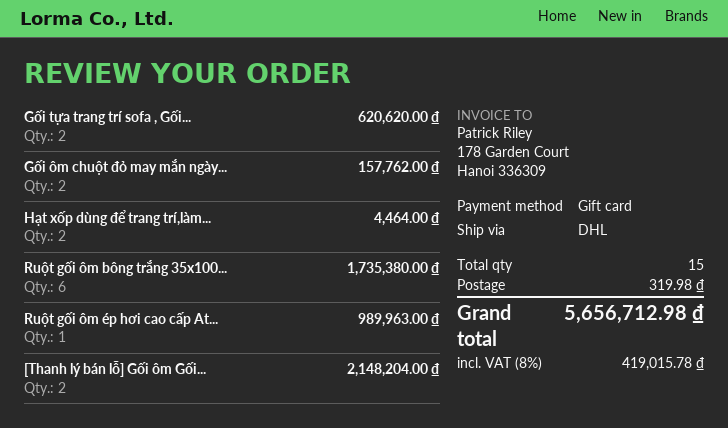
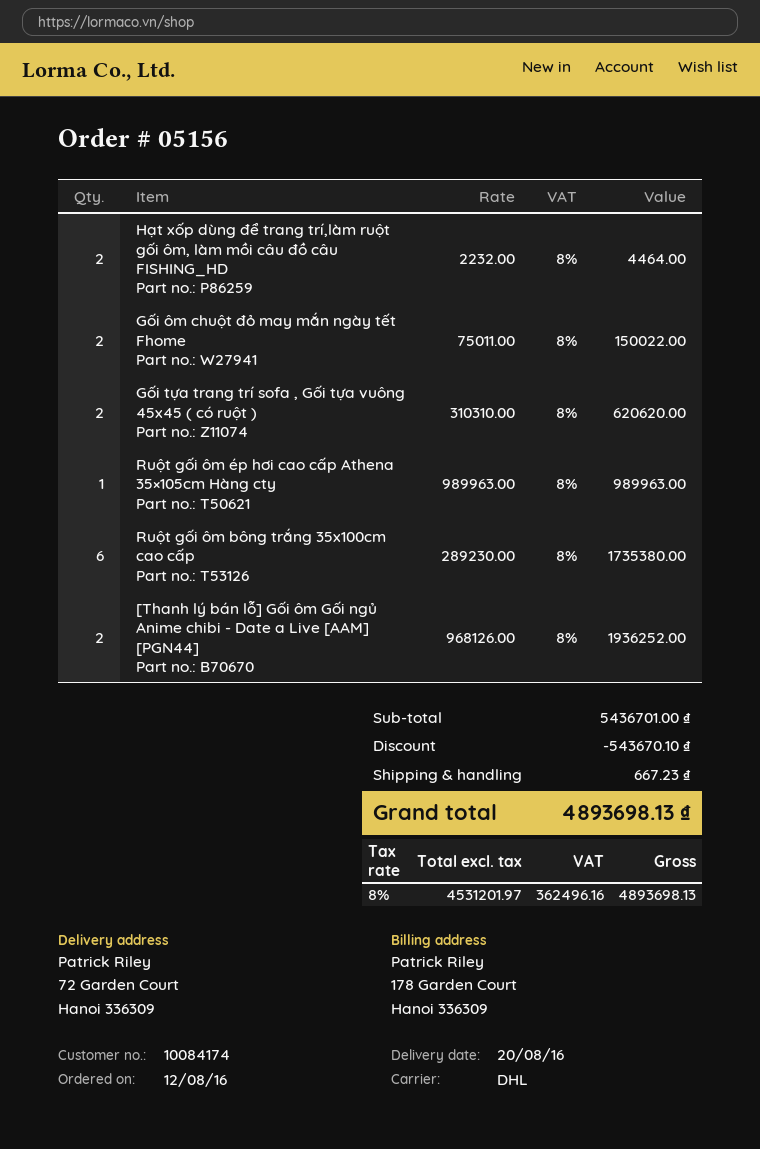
Gối ôm chuột đỏ may mắn ngày...: 2 for 157762.00 -> 2 for 150022.00
[Thanh lý bán lỗ] Gối ôm Gối...: 2 for 2148204.00 -> 2 for 1936252.00
discount: none -> 543670.10
shipping: 319.98 -> 667.23
tax: 8% = 419015.78 -> 8% = 362496.16
total: 5656712.98 -> 4893698.13

